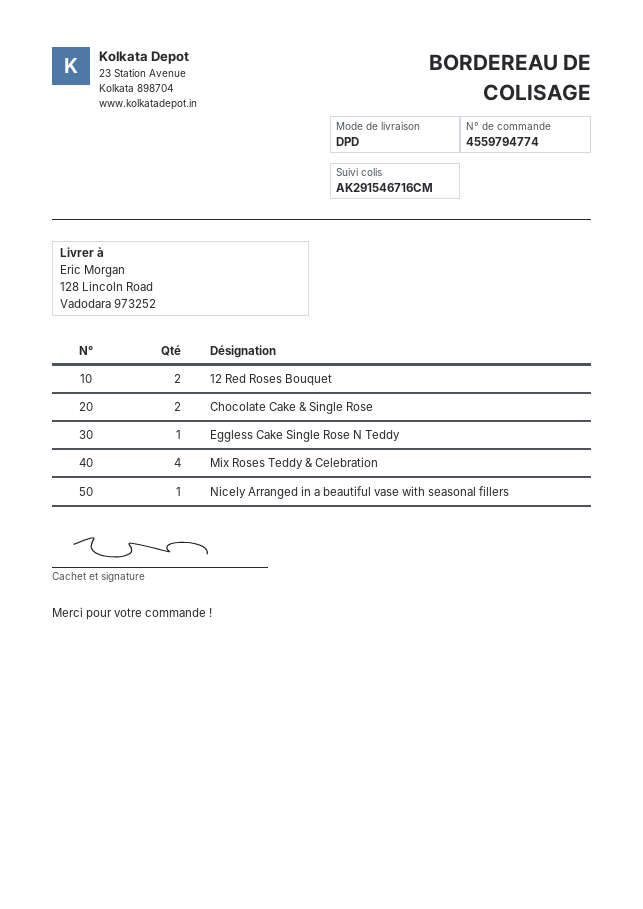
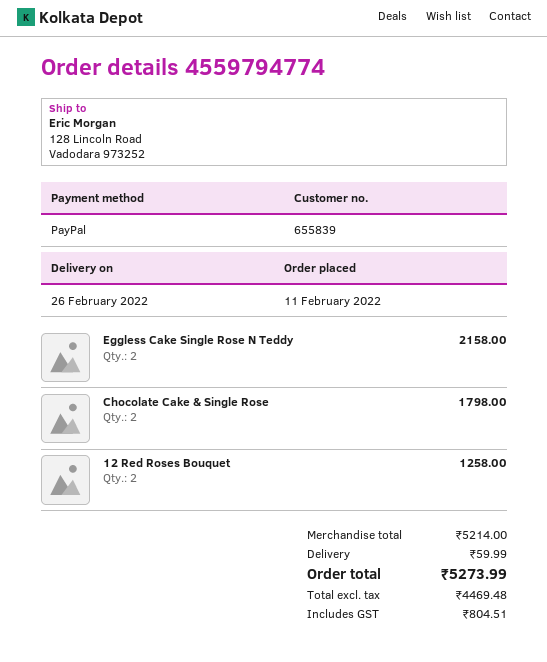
Eggless Cake Single Rose N Teddy: 1 -> 2
Mix Roses Teddy & Celebration: 4 -> none
Nicely Arranged in a beautiful vase with seasonal fillers: 1 -> none

